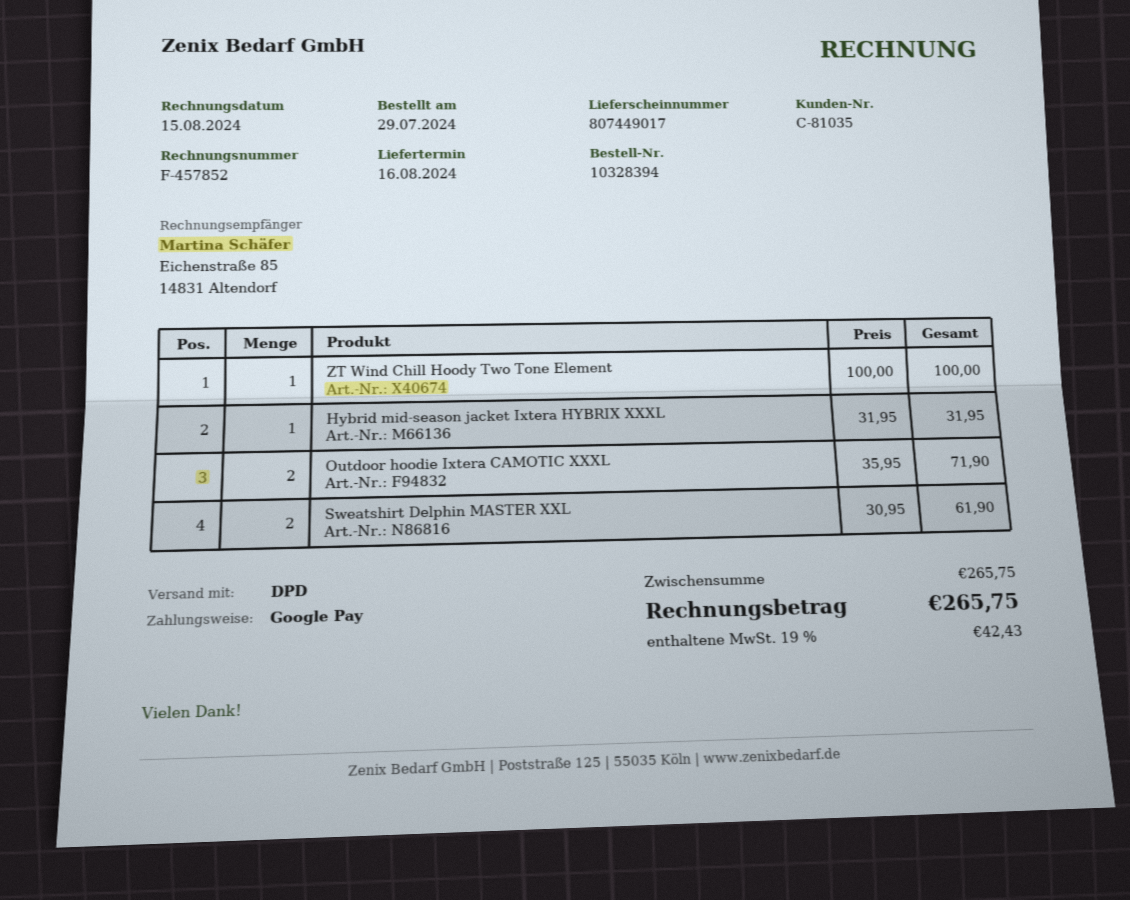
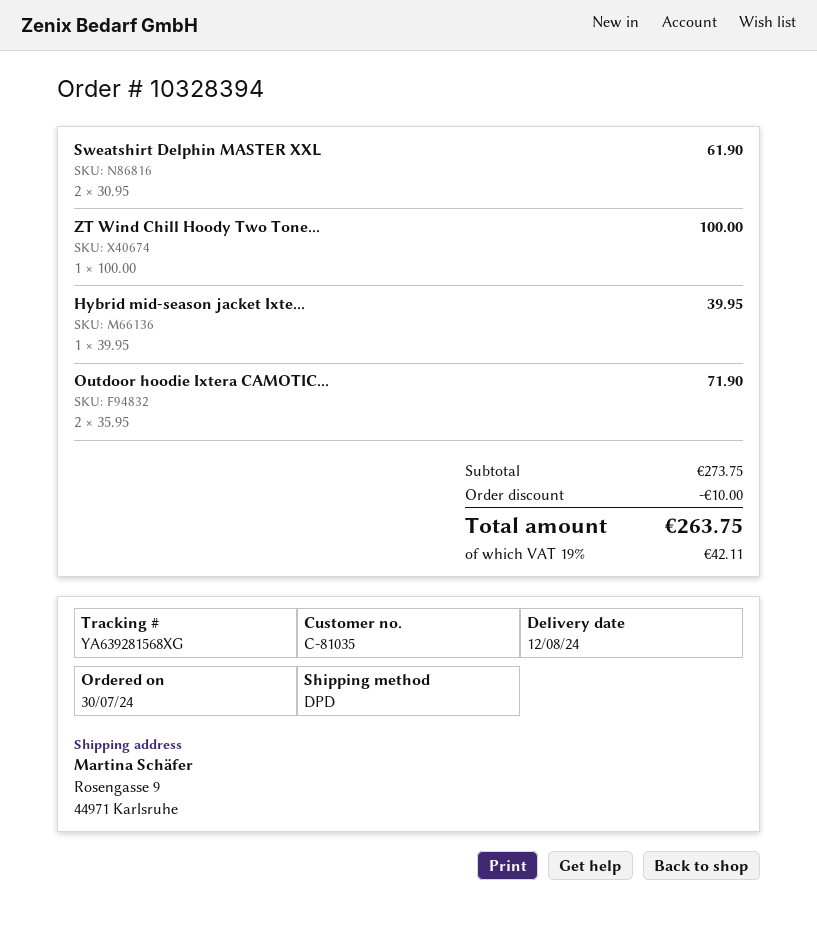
order date: 2024-07-29 -> 2024-07-30
delivery date: 2024-08-16 -> 2024-08-12
Hybrid mid-season jacket Ixtera HYBRIX XXXL: 1 x 31.95 = 31.95 -> 1 x 39.95 = 39.95
subtotal: 265.75 -> 273.75
discount: none -> 10.00
tax: 19% = 42.43 -> 19% = 42.11
total: 265.75 -> 263.75

